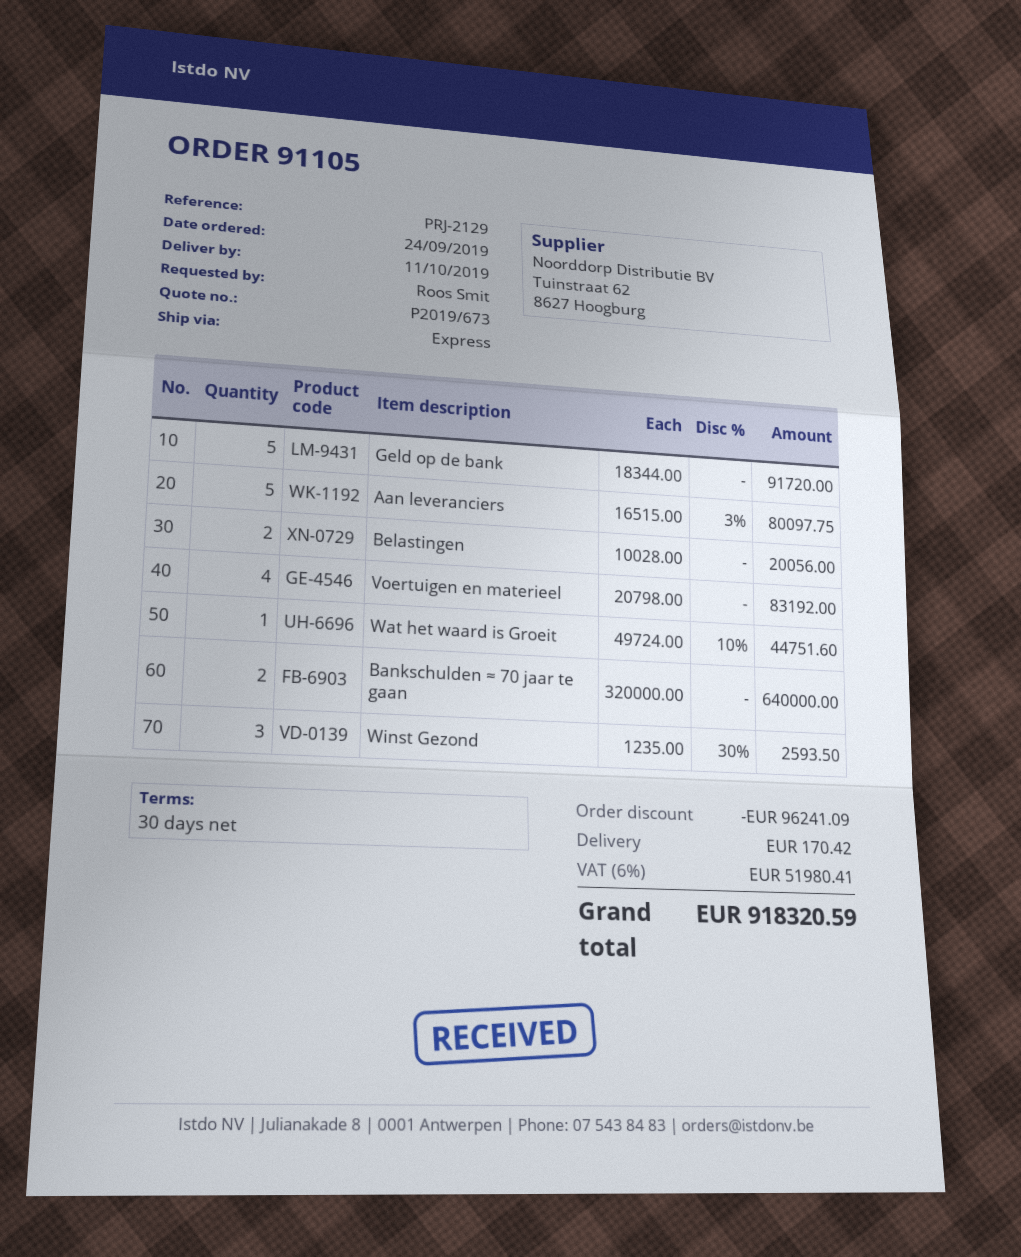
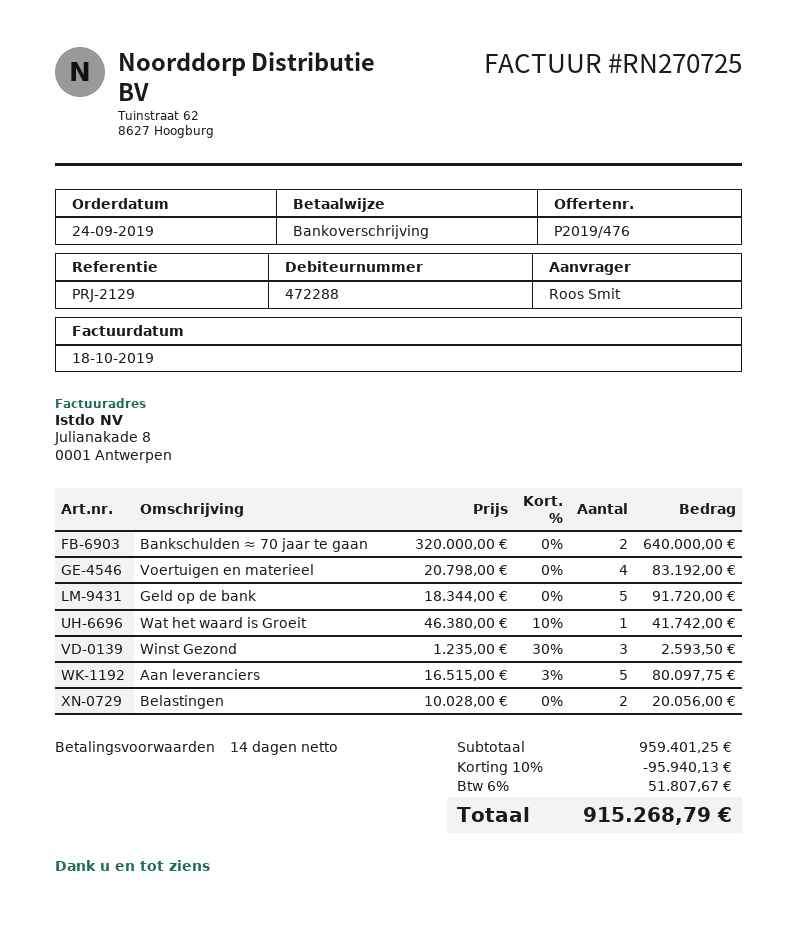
quote number: P2019/673 -> P2019/476
payment terms: 30 days -> 14 days
Wat het waard is Groeit: 1 x 49724.00 - 10% = 44751.60 -> 1 x 46380.00 - 10% = 41742.00
discount: 96241.09 -> 95940.13
shipping: 170.42 -> none
tax: 6% = 51980.41 -> 6% = 51807.67
total: 918320.59 -> 915268.79

